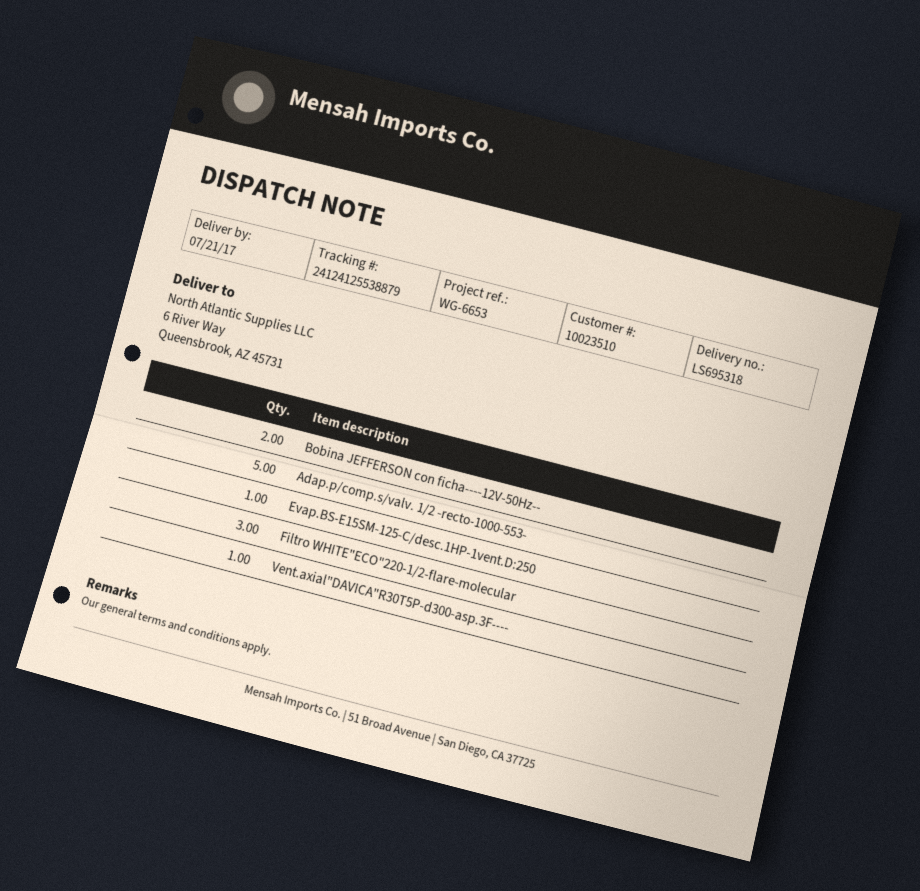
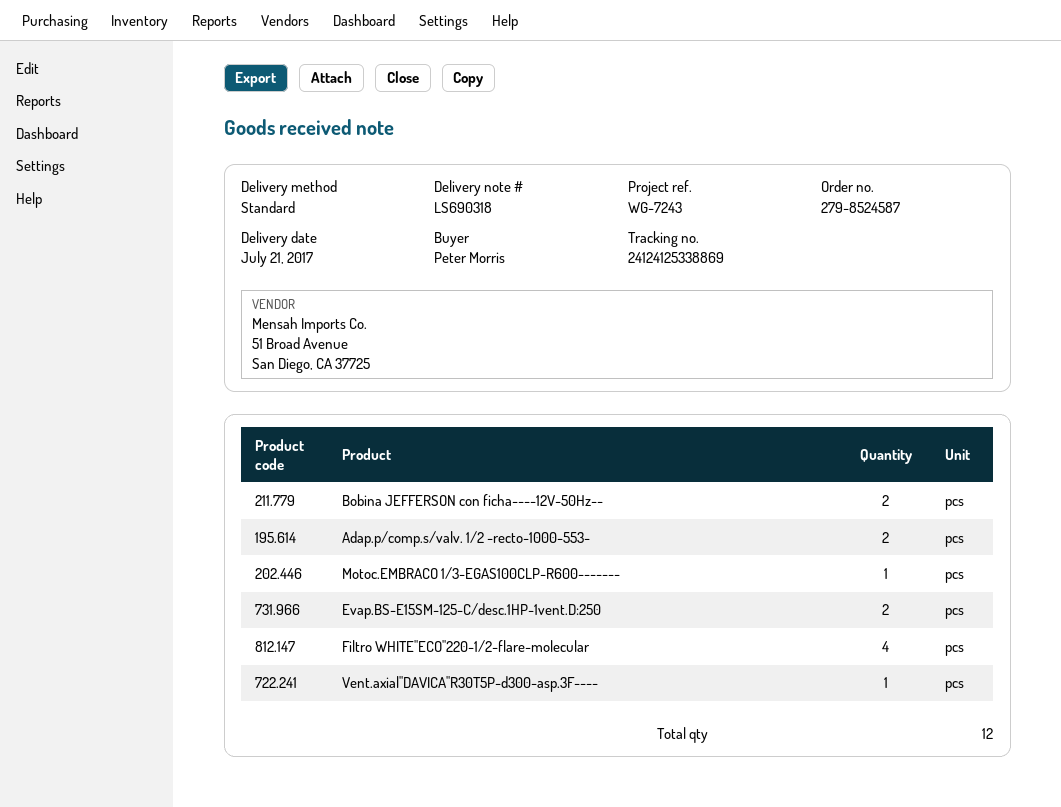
delivery note number: LS695318 -> LS690318
reference: WG-6653 -> WG-7243
tracking number: 24124125538879 -> 24124125338869
Adap.p/comp.s/valv. 1/2 -recto-1000-553-: 5 -> 2
Evap.BS-E15SM-125-C/desc.1HP-1vent.D:250: 1 -> 2
Filtro WHITE"ECO"220-1/2-flare-molecular: 3 -> 4
Motoc.EMBRACO 1/3-EGAS100CLP-R600-------: none -> 1

